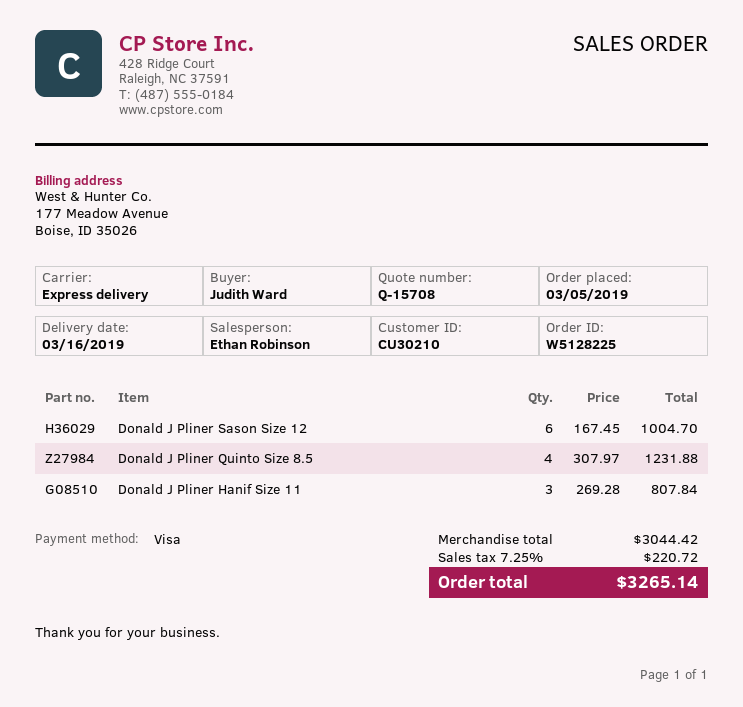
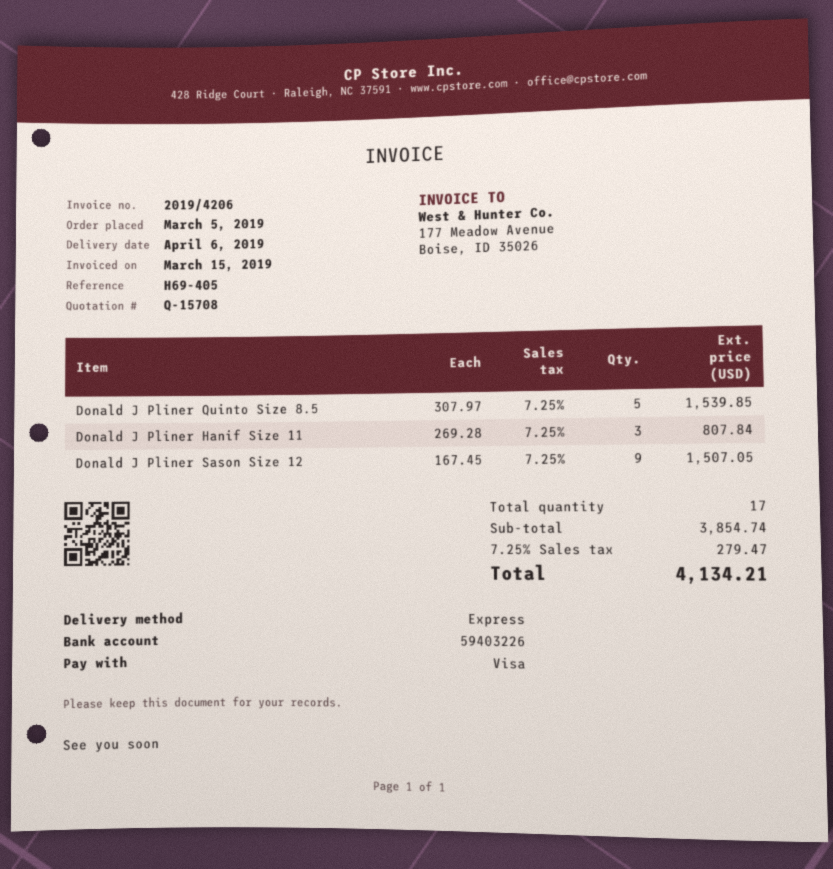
delivery date: 2019-03-16 -> 2019-04-06
Donald J Pliner Sason Size 12: 6 x 167.45 = 1004.70 -> 9 x 167.45 = 1507.05
Donald J Pliner Quinto Size 8.5: 4 x 307.97 = 1231.88 -> 5 x 307.97 = 1539.85
subtotal: 3044.42 -> 3854.74
tax: 7.25% = 220.72 -> 7.25% = 279.47
total: 3265.14 -> 4134.21

